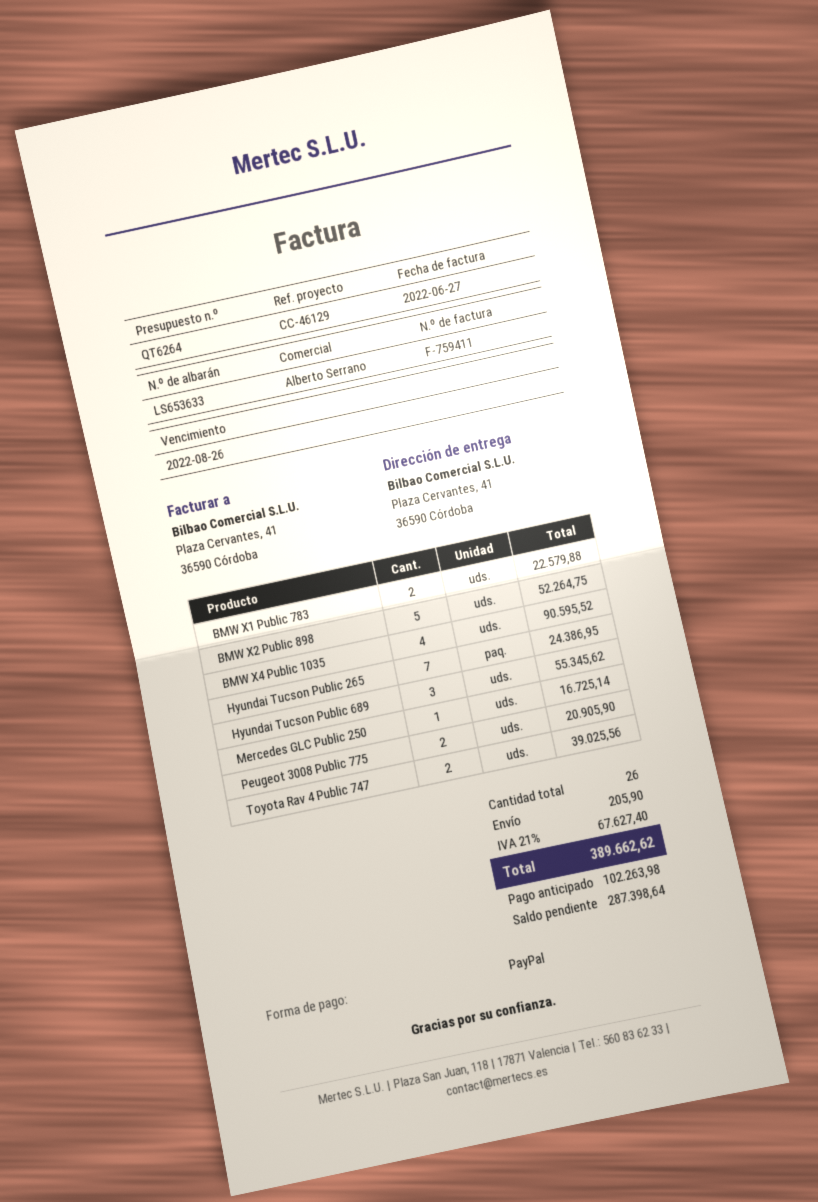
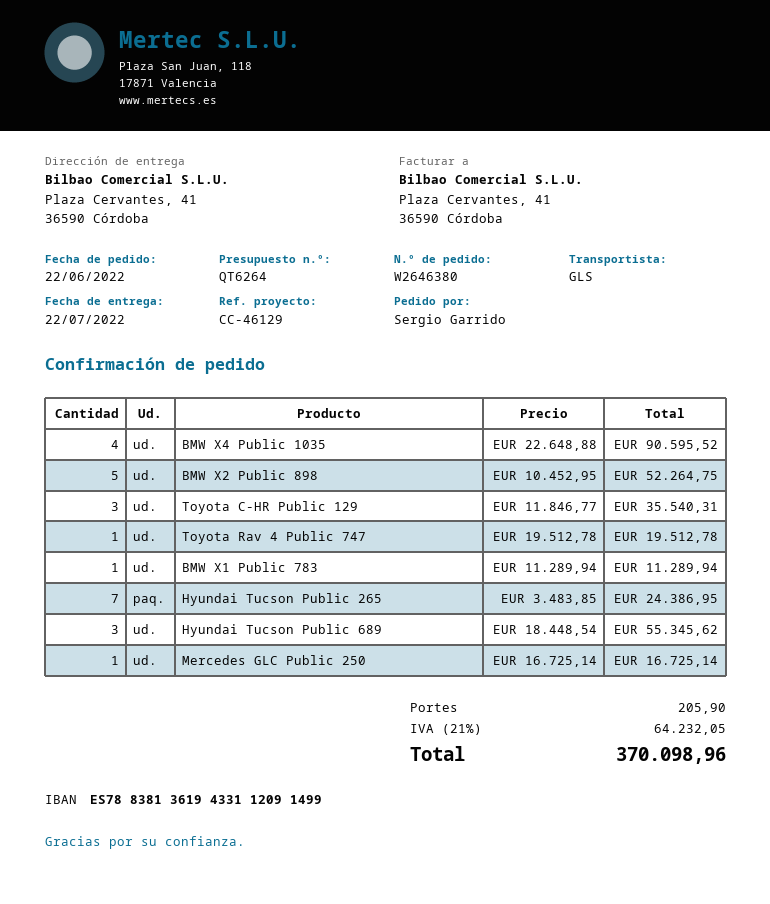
BMW X1 Public 783: 2 for 22579.88 -> 1 for 11289.94
Peugeot 3008 Public 775: 2 for 20905.90 -> none
Toyota Rav 4 Public 747: 2 for 39025.56 -> 1 for 19512.78
Toyota C-HR Public 129: none -> 3 for 35540.31
tax: 21% = 67627.40 -> 21% = 64232.05
total: 389662.62 -> 370098.96

